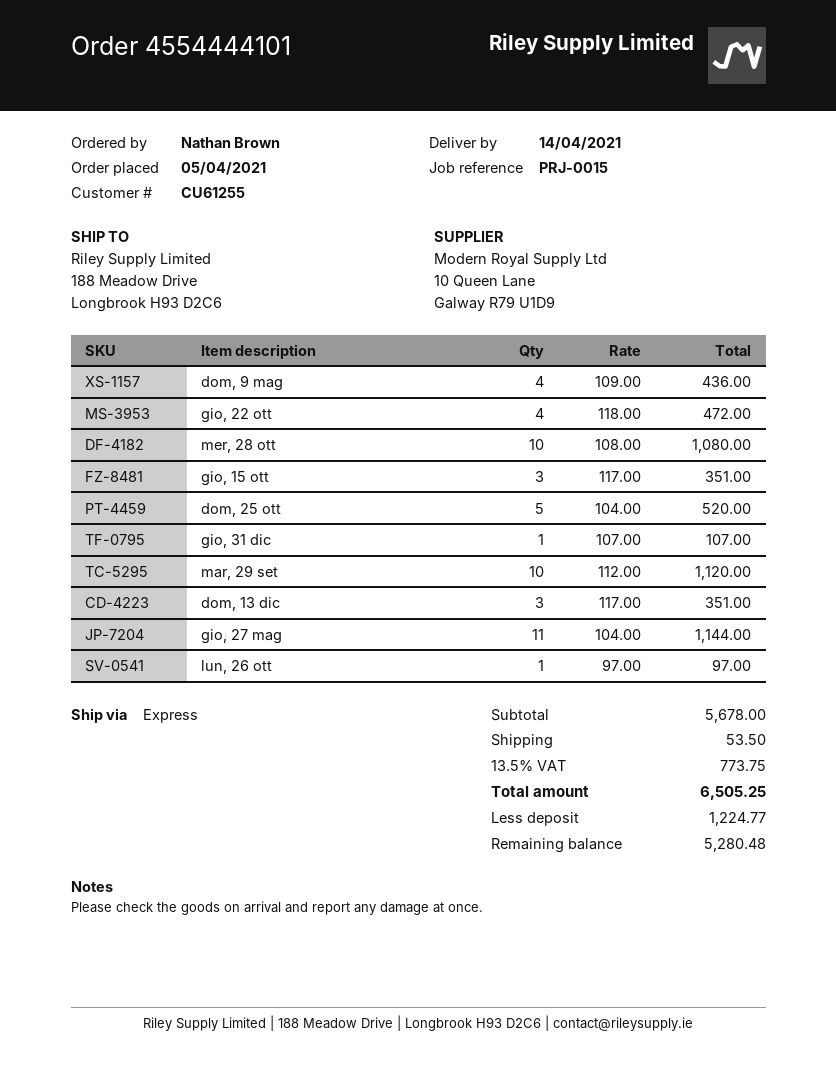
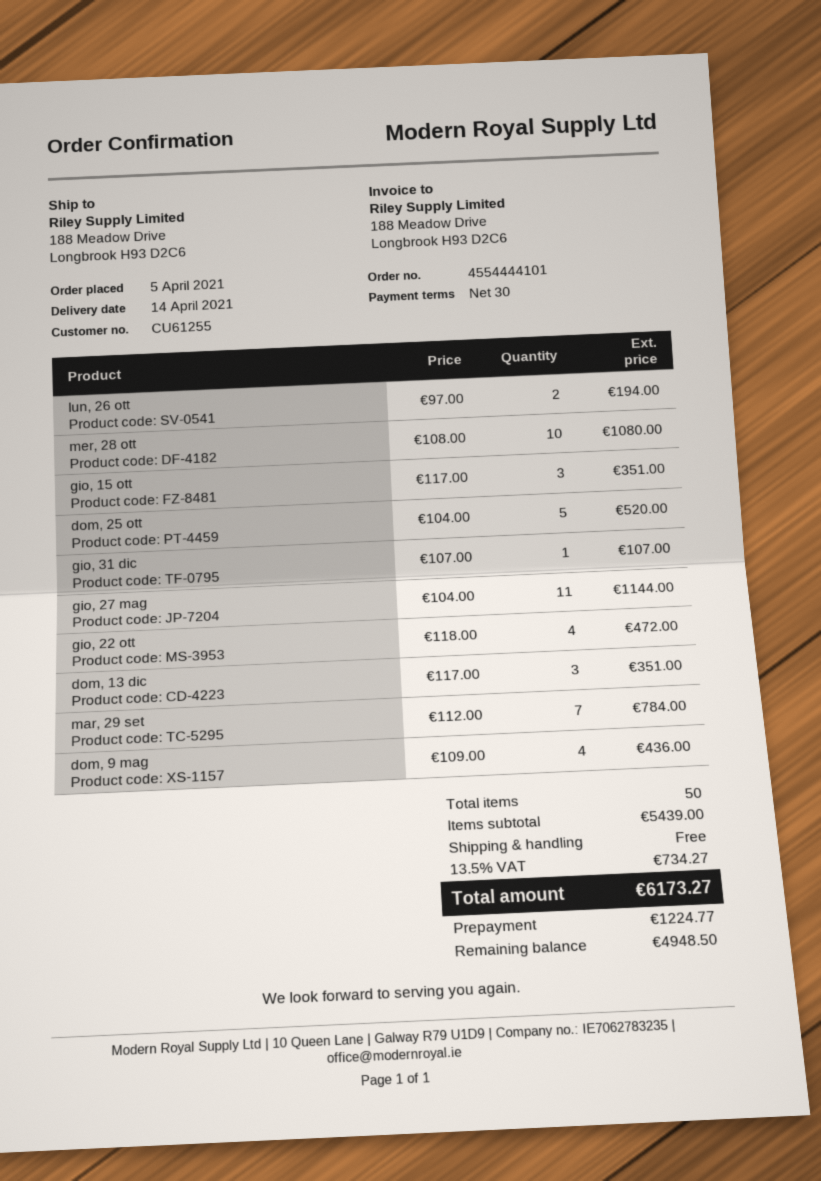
mar, 29 set: 10 x 112.00 = 1120.00 -> 7 x 112.00 = 784.00
lun, 26 ott: 1 x 97.00 = 97.00 -> 2 x 97.00 = 194.00
subtotal: 5678.00 -> 5439.00
shipping: 53.50 -> 0.00
tax: 13.5% = 773.75 -> 13.5% = 734.27
total: 6505.25 -> 6173.27
balance: 5280.48 -> 4948.50

